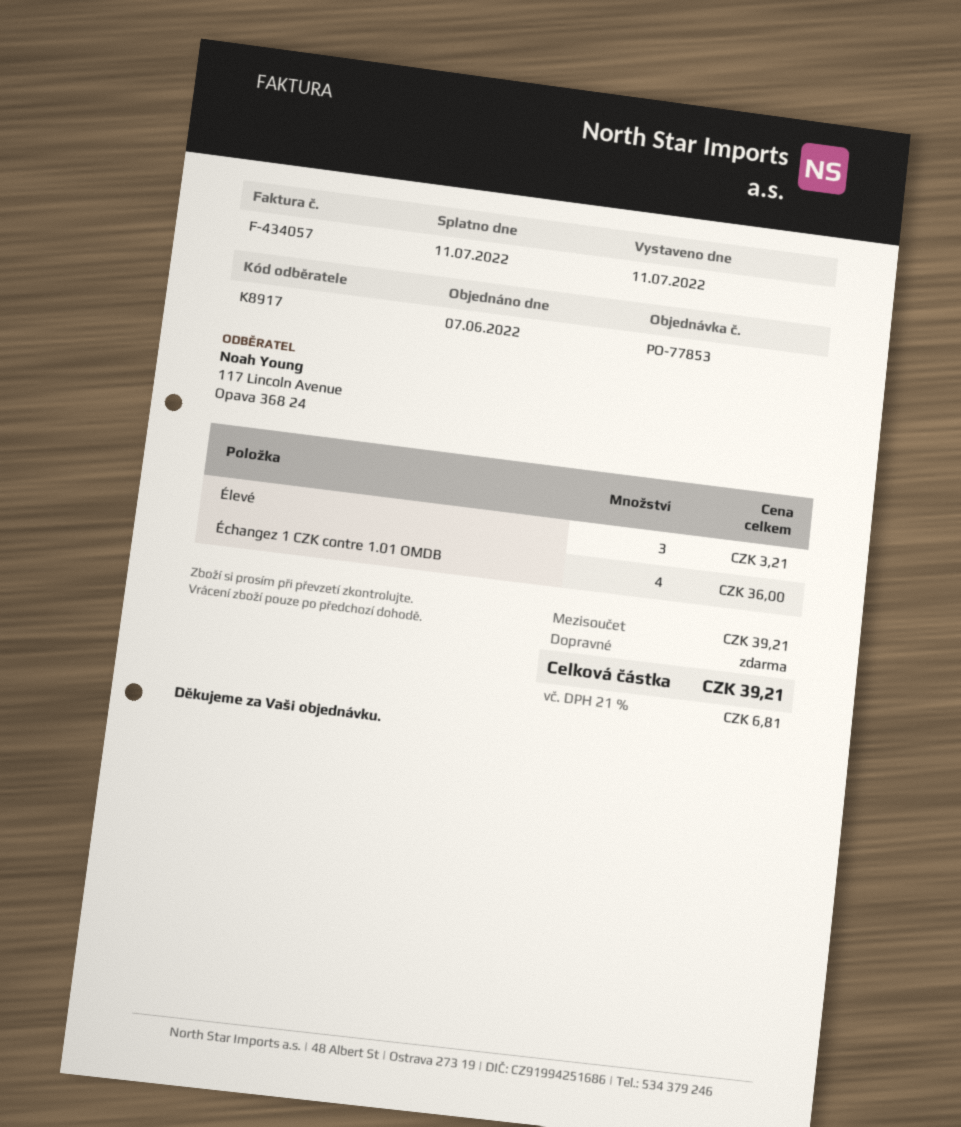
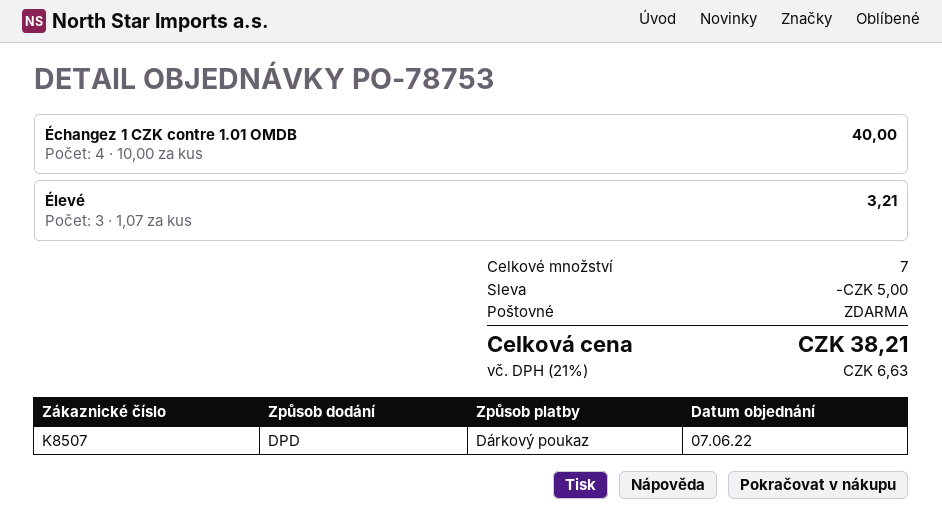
order number: PO-77853 -> PO-78753
customer number: K8917 -> K8507
Échangez 1 CZK contre 1.01 OMDB: 4 for 36.00 -> 4 for 40.00
discount: none -> 5.00
tax: 21% = 6.81 -> 21% = 6.63
total: 39.21 -> 38.21

